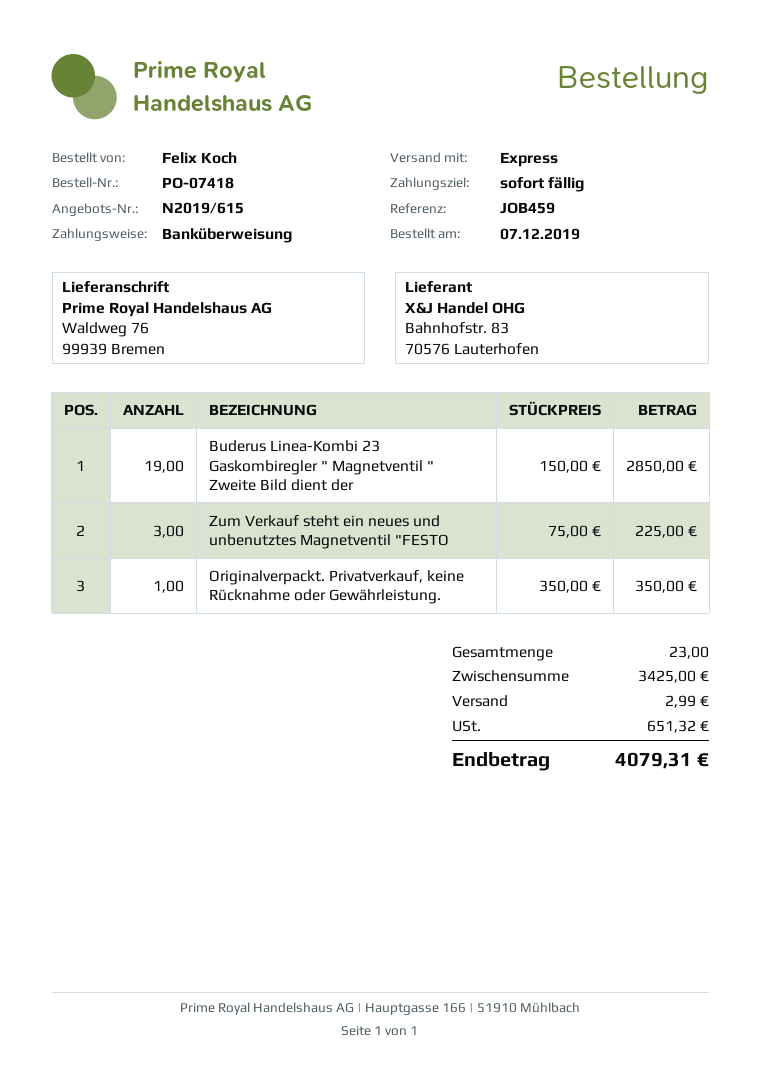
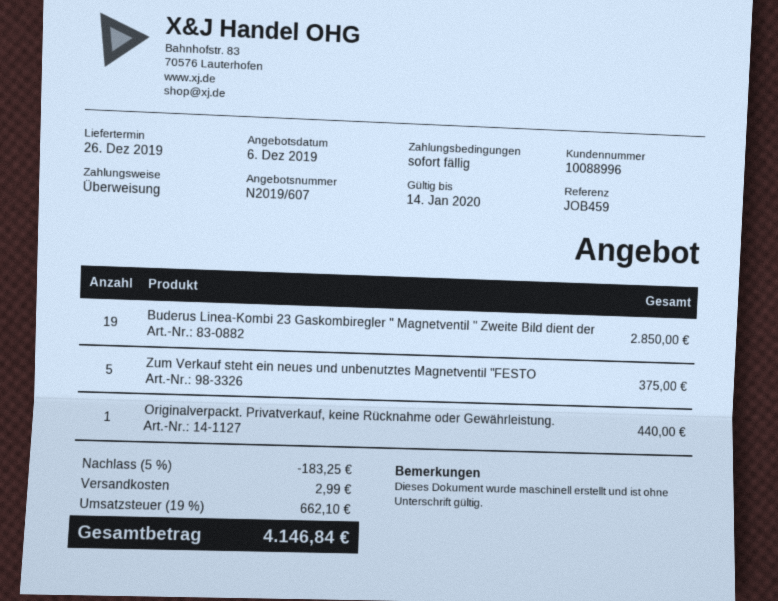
quote number: N2019/615 -> N2019/607
Zum Verkauf steht ein neues und unbenutztes Magnetventil "FESTO: 3 for 225.00 -> 5 for 375.00
Originalverpackt. Privatverkauf, keine Rücknahme oder Gewährleistung.: 1 for 350.00 -> 1 for 440.00
discount: none -> 5% = 183.25
tax: 651.32 -> 662.10
total: 4079.31 -> 4146.84

